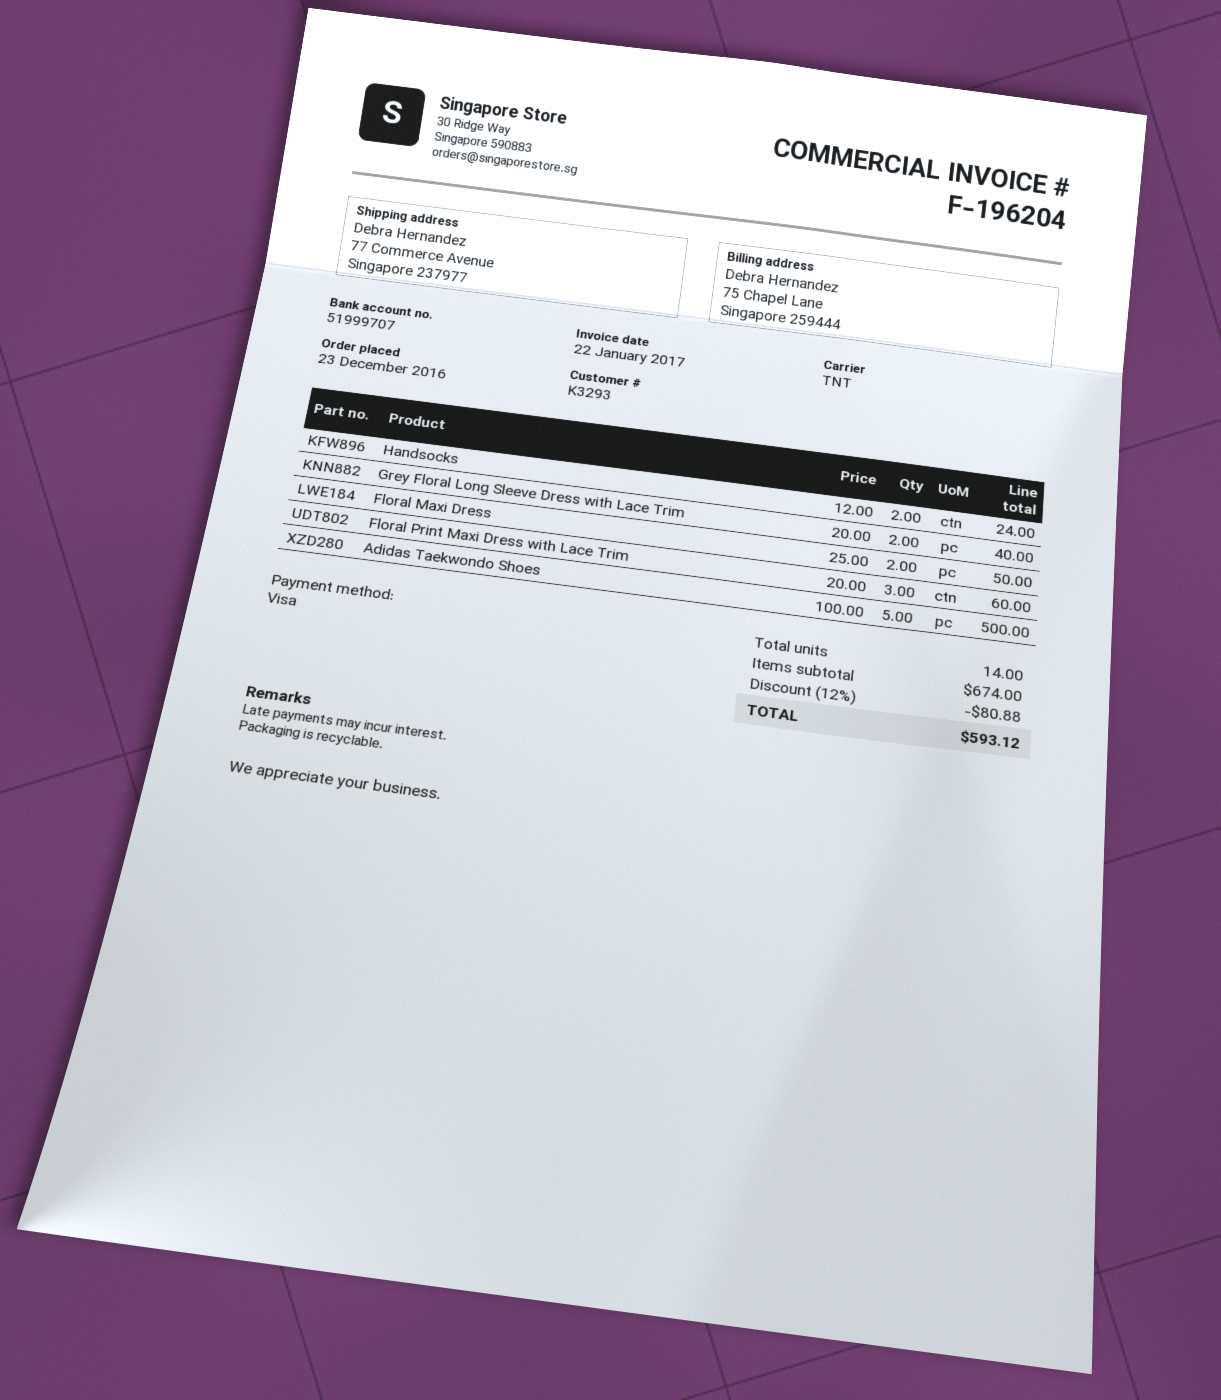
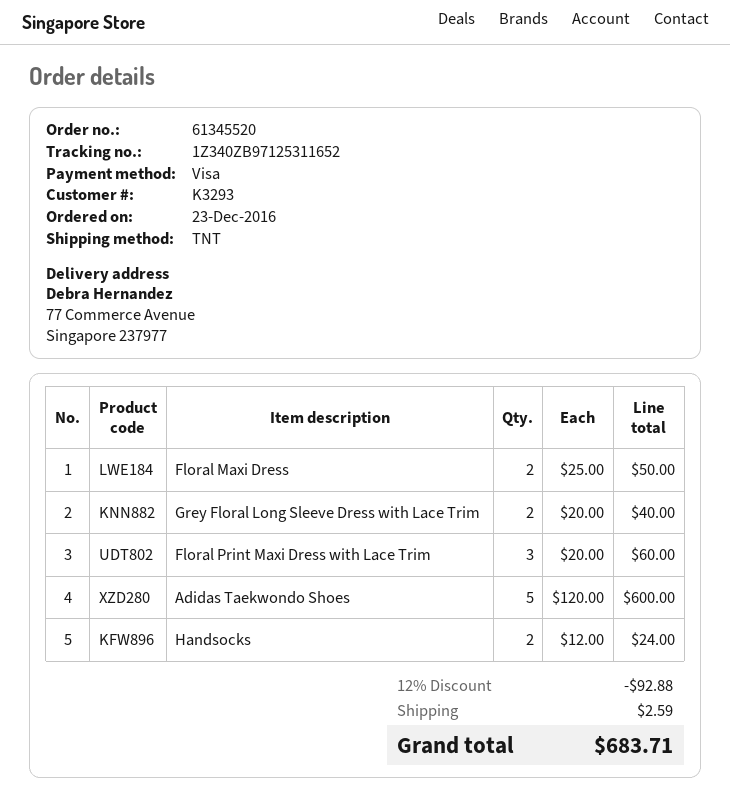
Adidas Taekwondo Shoes: 5 x 100.00 = 500.00 -> 5 x 120.00 = 600.00
discount: 12% = 80.88 -> 12% = 92.88
shipping: none -> 2.59
total: 593.12 -> 683.71

